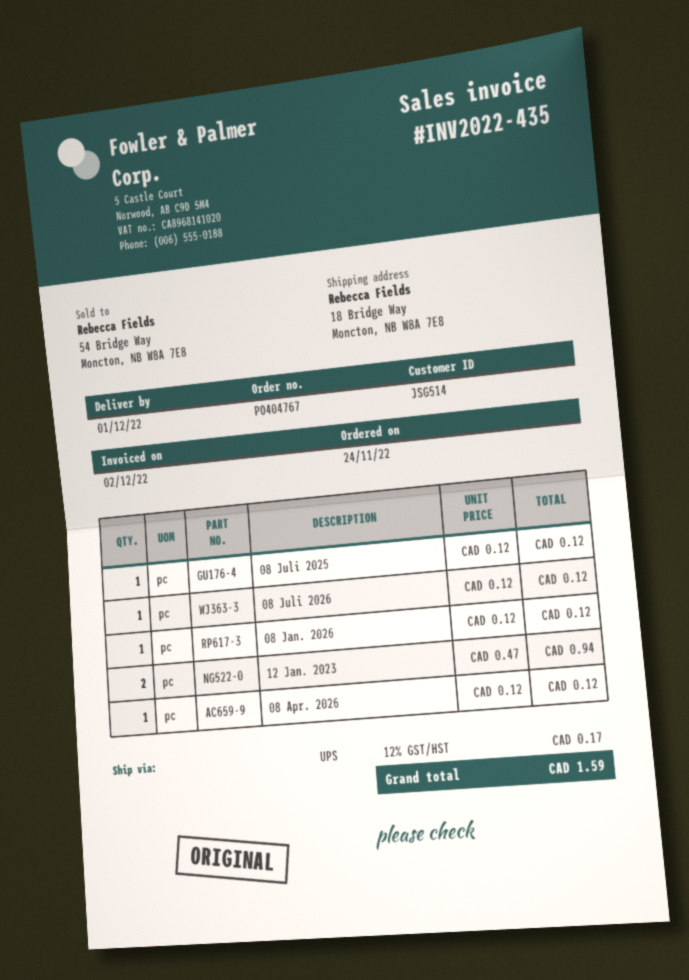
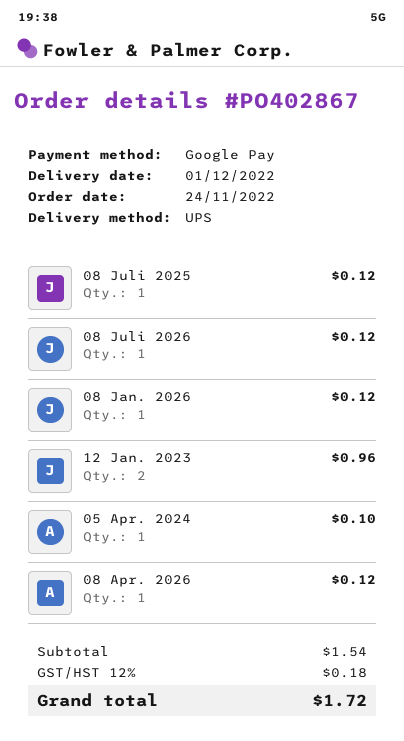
order number: PO404767 -> PO402867
12 Jan. 2023: 2 for 0.94 -> 2 for 0.96
05 Apr. 2024: none -> 1 for 0.10
tax: 12% = 0.17 -> 12% = 0.18
total: 1.59 -> 1.72

